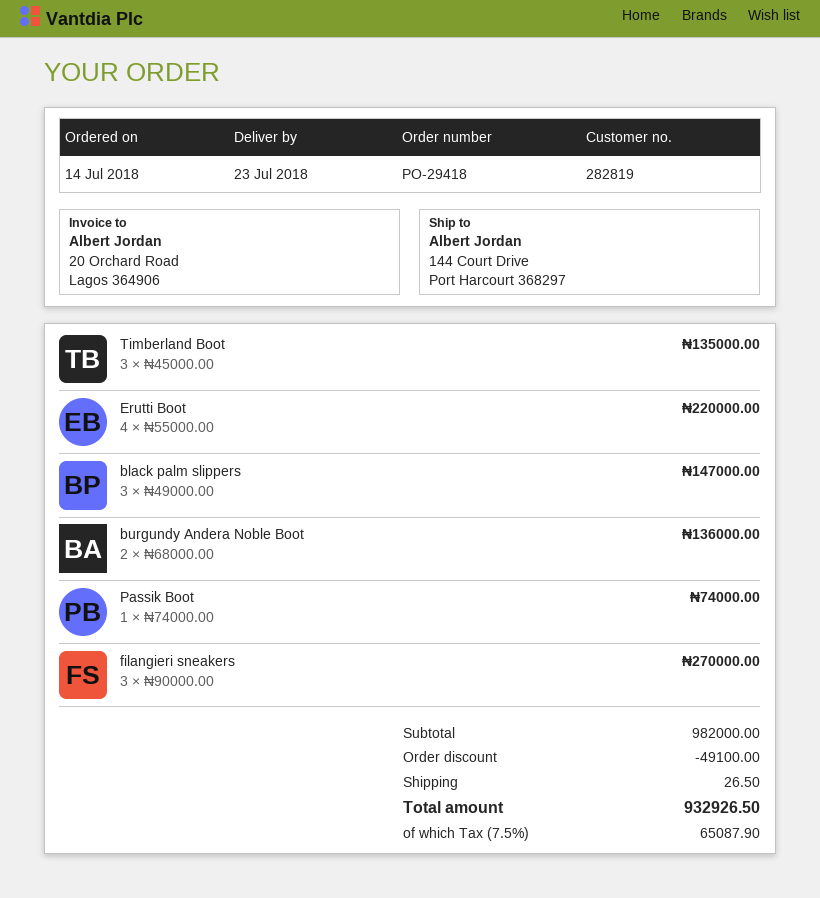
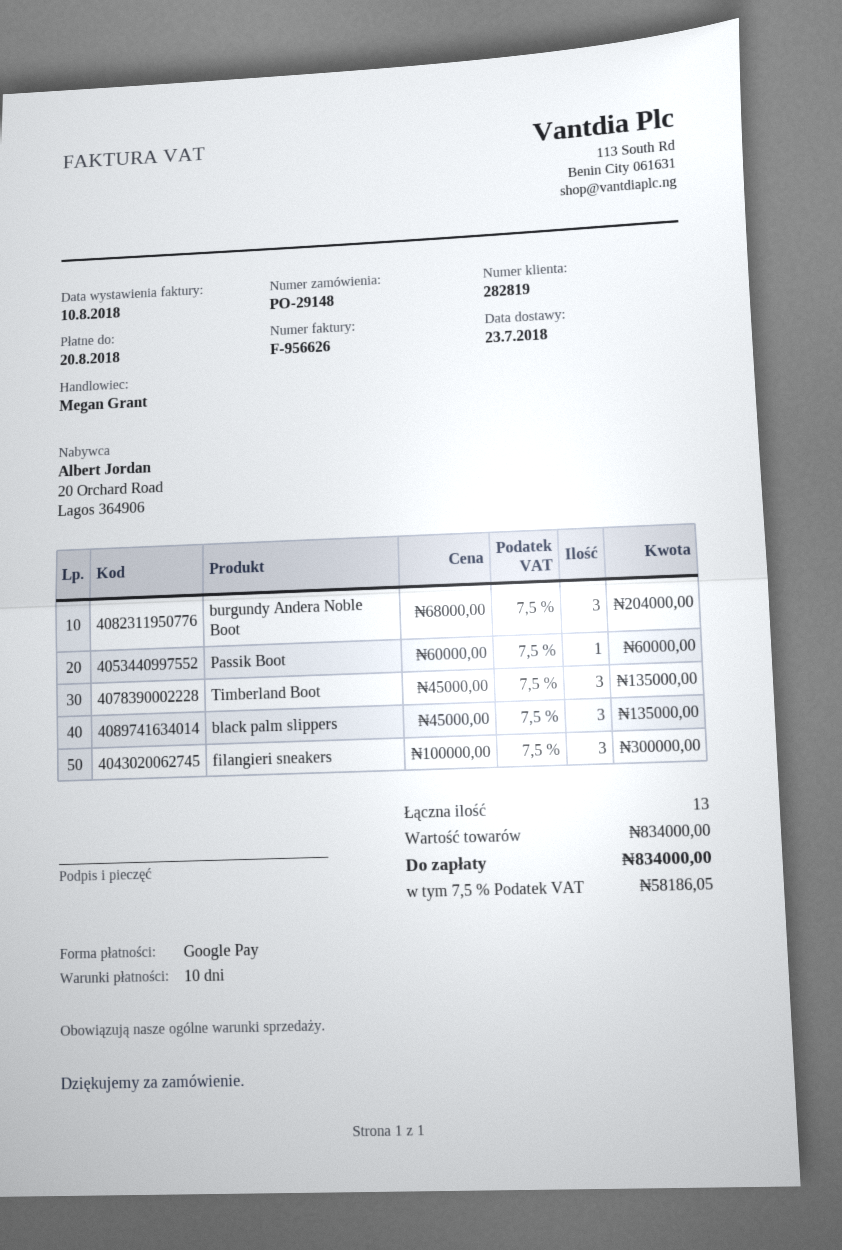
order number: PO-29418 -> PO-29148
Erutti Boot: 4 x 55000.00 = 220000.00 -> none
black palm slippers: 3 x 49000.00 = 147000.00 -> 3 x 45000.00 = 135000.00
burgundy Andera Noble Boot: 2 x 68000.00 = 136000.00 -> 3 x 68000.00 = 204000.00
Passik Boot: 1 x 74000.00 = 74000.00 -> 1 x 60000.00 = 60000.00
filangieri sneakers: 3 x 90000.00 = 270000.00 -> 3 x 100000.00 = 300000.00
subtotal: 982000.00 -> 834000.00
discount: 49100.00 -> none
shipping: 26.50 -> none
tax: 7.5% = 65087.90 -> 7.5% = 58186.05
total: 932926.50 -> 834000.00

